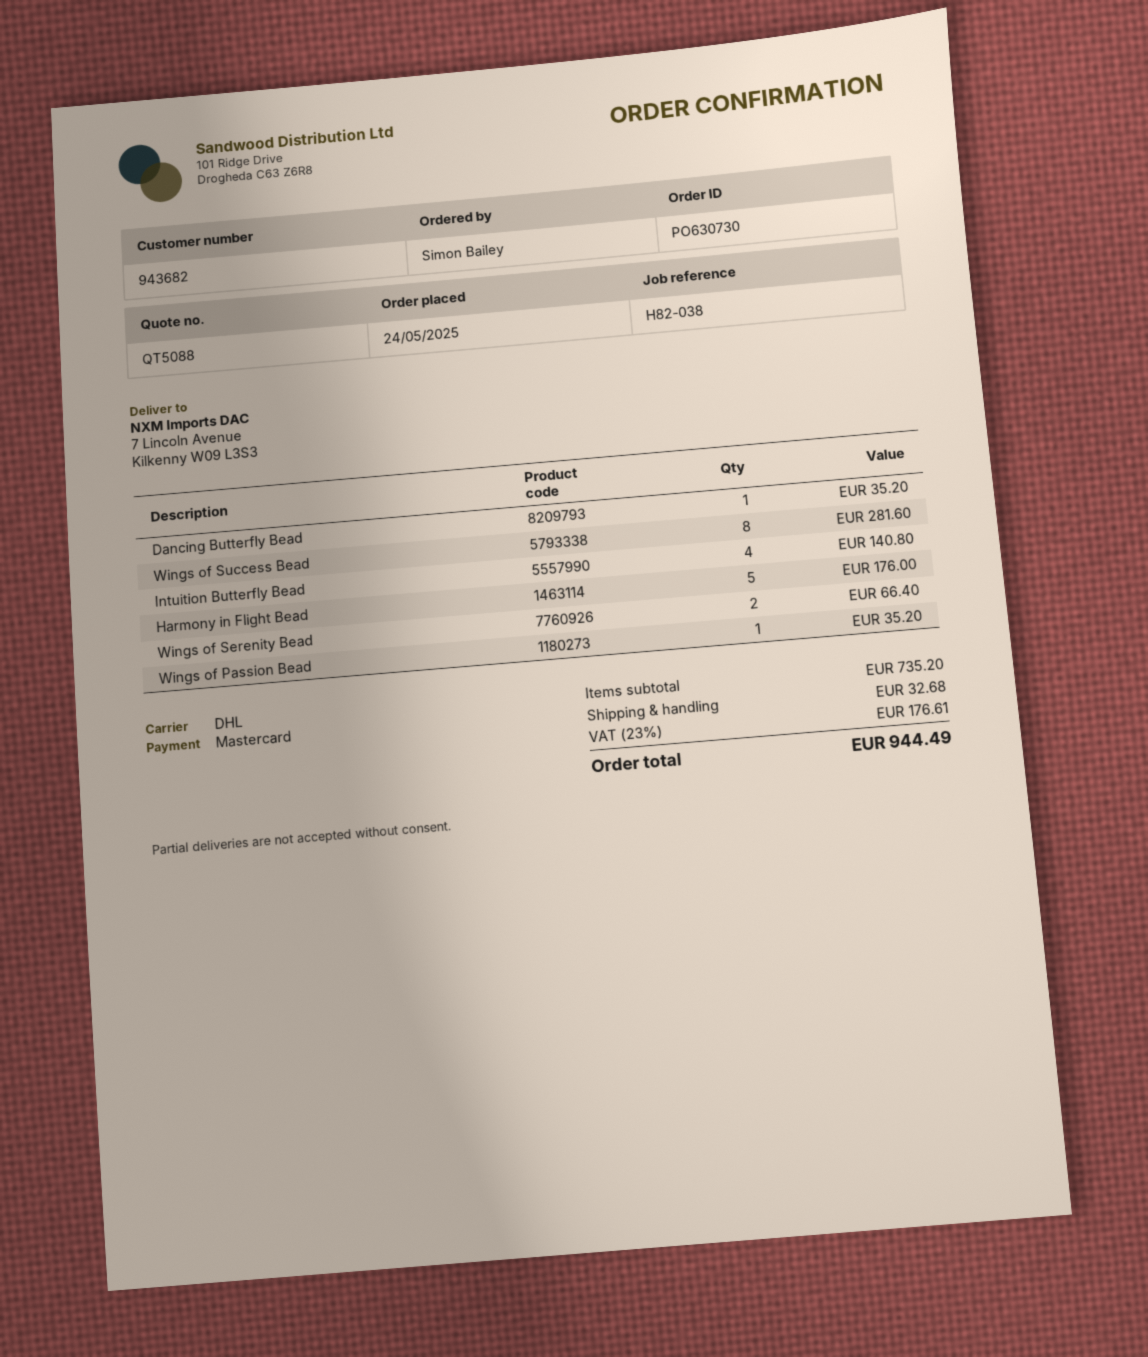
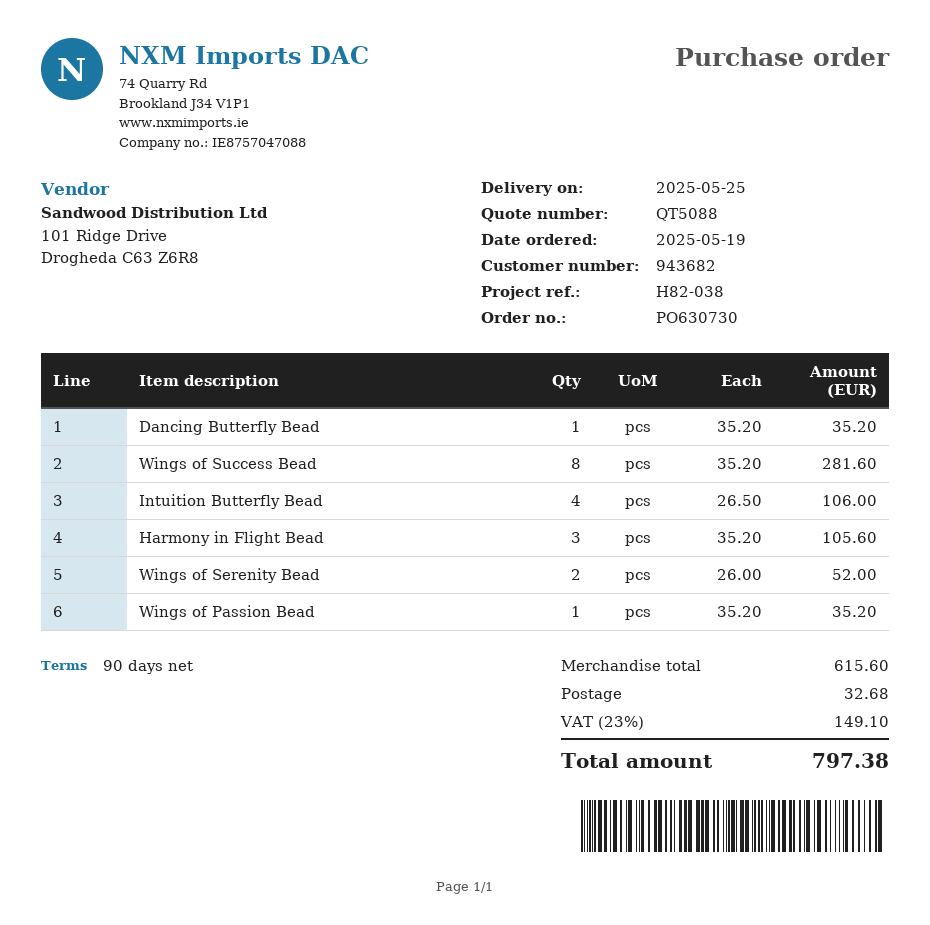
order date: 2025-05-24 -> 2025-05-19
Intuition Butterfly Bead: 4 for 140.80 -> 4 for 106.00
Harmony in Flight Bead: 5 for 176.00 -> 3 for 105.60
Wings of Serenity Bead: 2 for 66.40 -> 2 for 52.00
subtotal: 735.20 -> 615.60
tax: 23% = 176.61 -> 23% = 149.10
total: 944.49 -> 797.38

